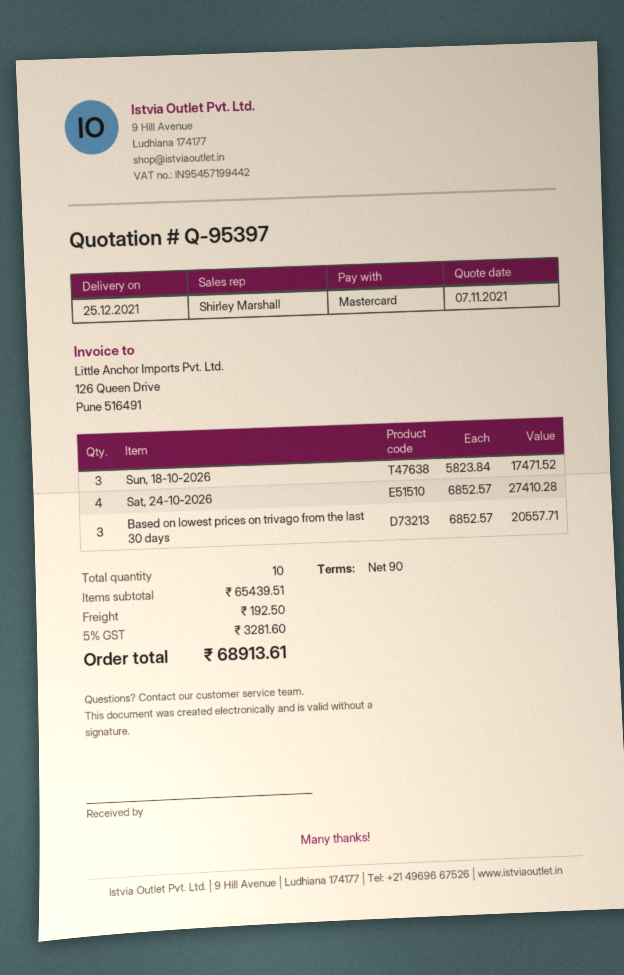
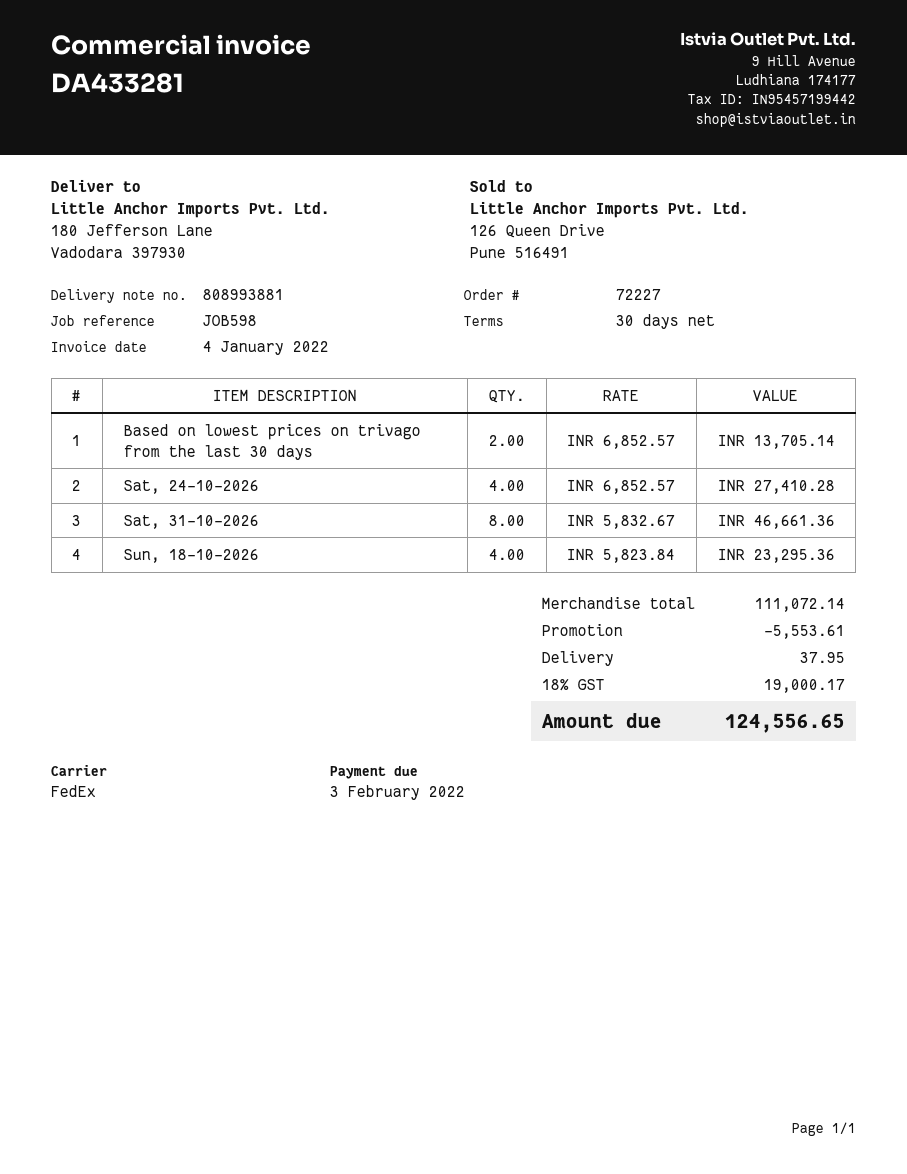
payment terms: 90 days -> 30 days
Sun, 18-10-2026: 3 x 5823.84 = 17471.52 -> 4 x 5823.84 = 23295.36
Based on lowest prices on trivago from the last 30 days: 3 x 6852.57 = 20557.71 -> 2 x 6852.57 = 13705.14
Sat, 31-10-2026: none -> 8 x 5832.67 = 46661.36
subtotal: 65439.51 -> 111072.14
discount: none -> 5553.61
shipping: 192.50 -> 37.95
tax: 5% = 3281.60 -> 18% = 19000.17
total: 68913.61 -> 124556.65

